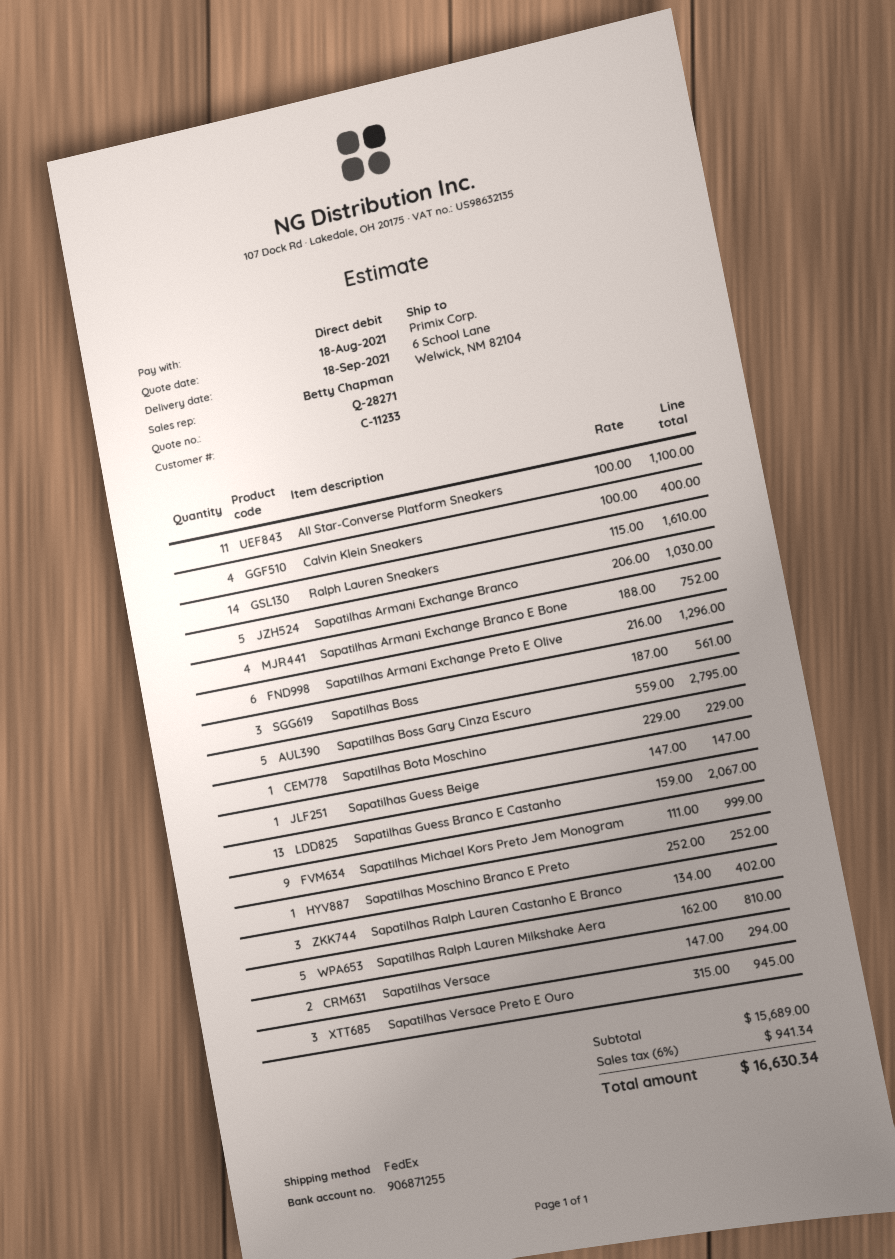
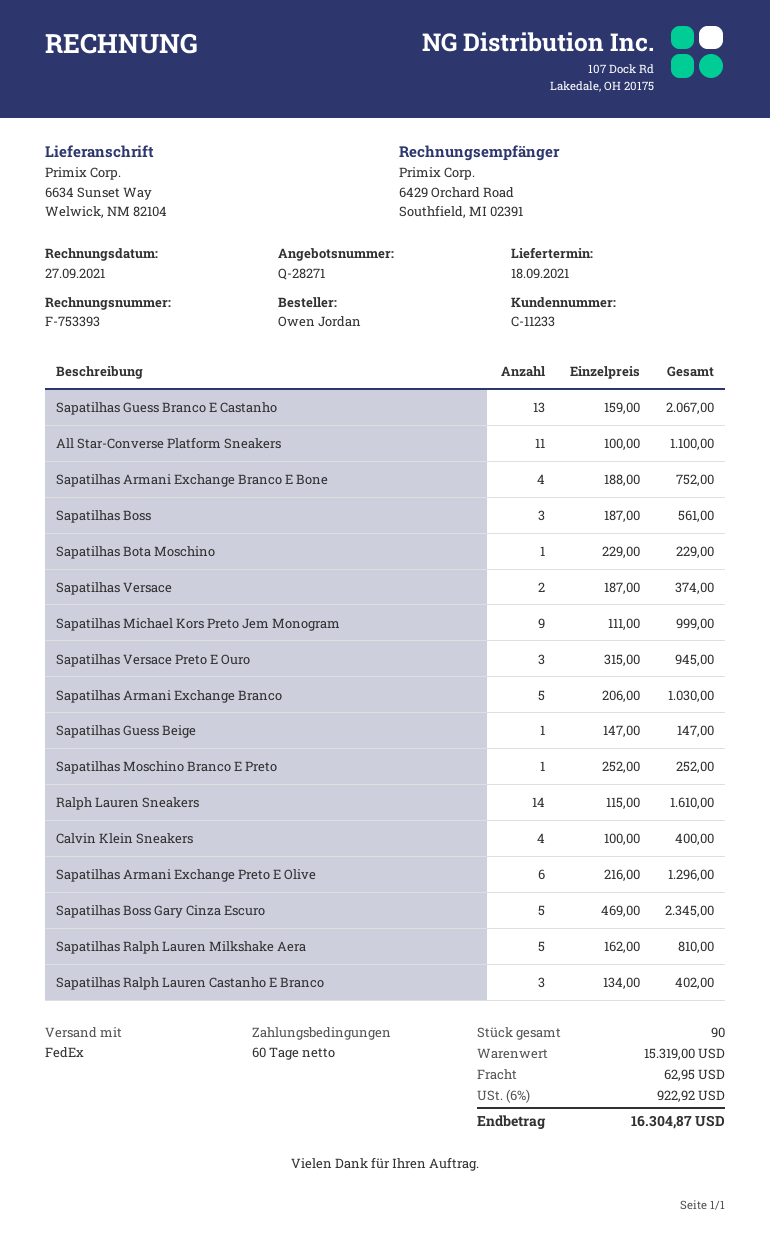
ship to: 6 School Lane, Welwick, NM 82104 -> 6634 Sunset Way, Welwick, NM 82104
Sapatilhas Boss Gary Cinza Escuro: 5 x 559.00 = 2795.00 -> 5 x 469.00 = 2345.00
Sapatilhas Versace: 2 x 147.00 = 294.00 -> 2 x 187.00 = 374.00
subtotal: 15689.00 -> 15319.00
shipping: none -> 62.95
tax: 6% = 941.34 -> 6% = 922.92
total: 16630.34 -> 16304.87

